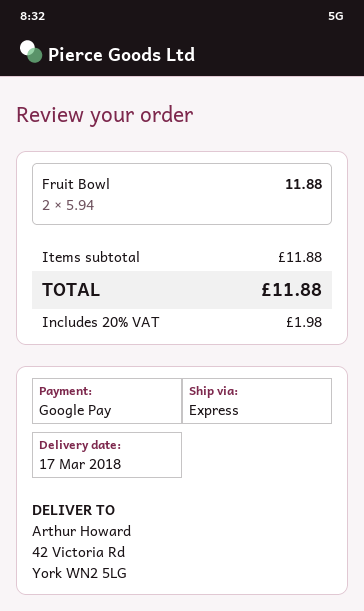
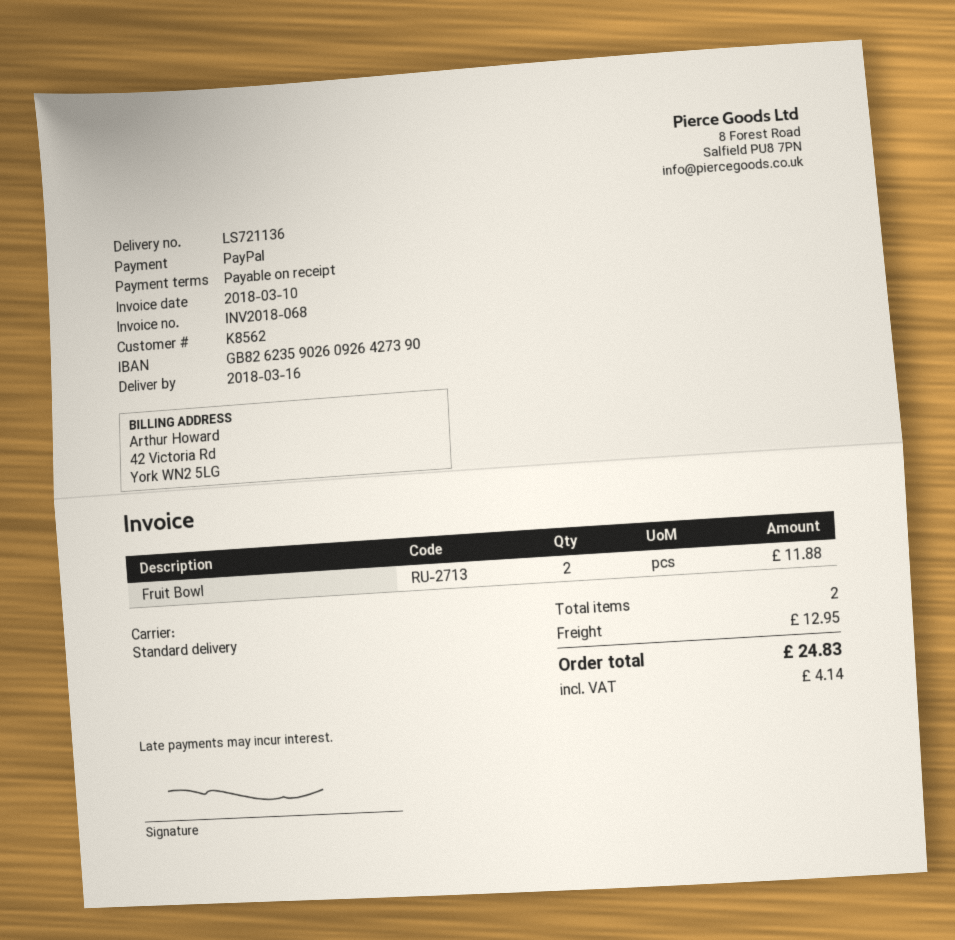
delivery date: 2018-03-17 -> 2018-03-16
payment method: Google Pay -> PayPal
shipping method: express -> standard
shipping: none -> 12.95
tax: 1.98 -> 4.14
total: 11.88 -> 24.83

